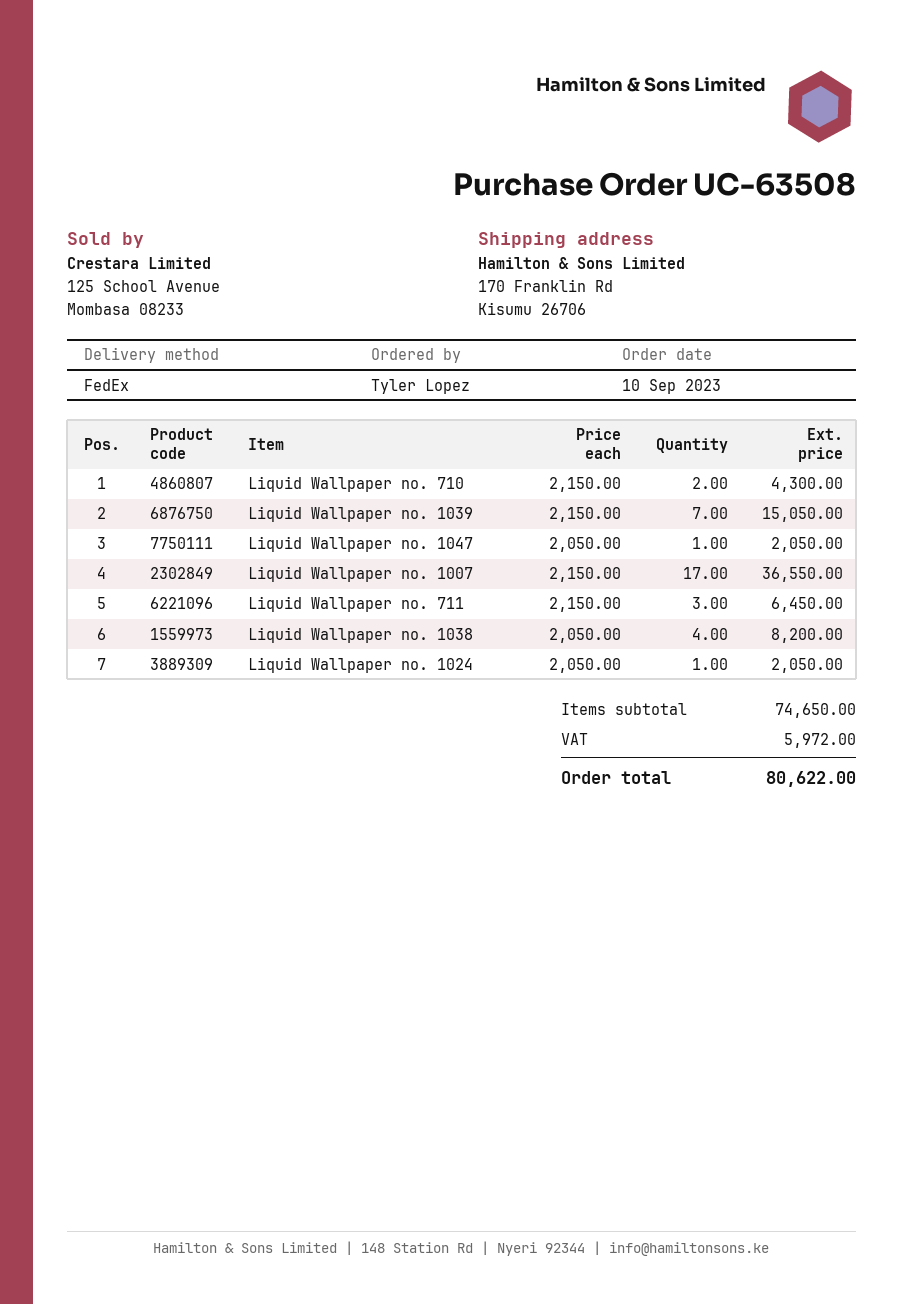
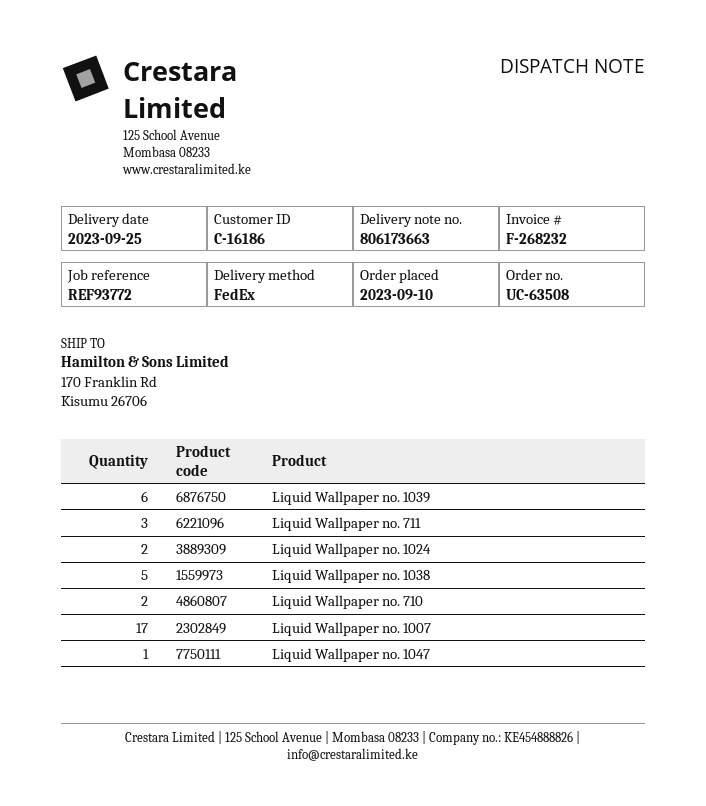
Liquid Wallpaper no. 1039: 7 -> 6
Liquid Wallpaper no. 1038: 4 -> 5
Liquid Wallpaper no. 1024: 1 -> 2

